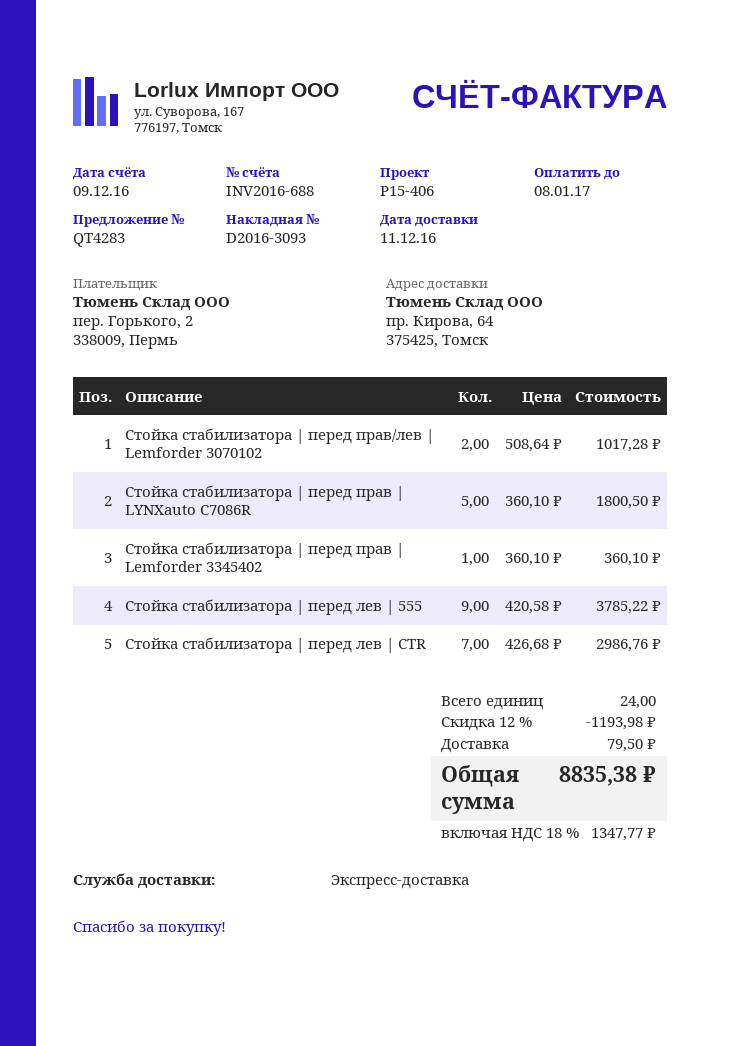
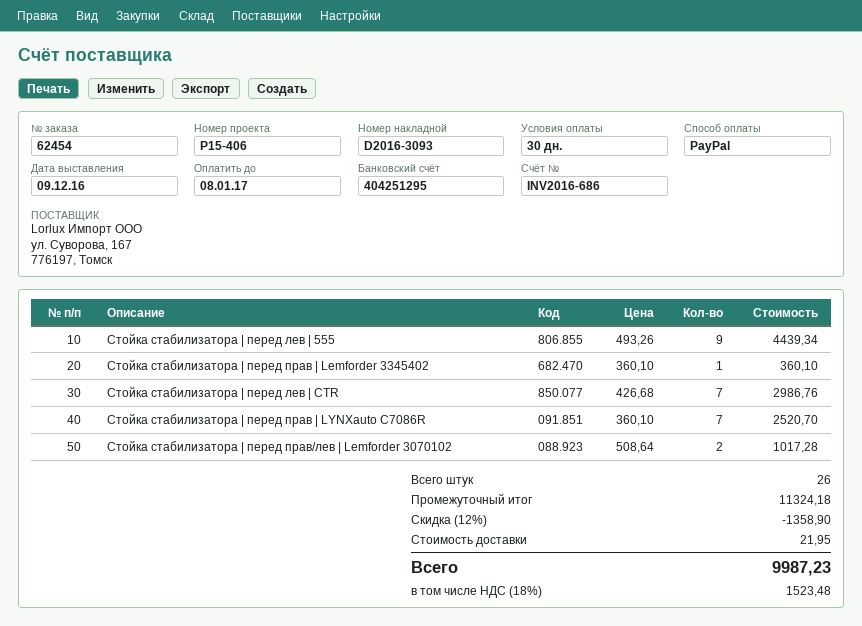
invoice number: INV2016-688 -> INV2016-686
Стойка стабилизатора | перед прав | LYNXauto C7086R: 5 x 360.10 = 1800.50 -> 7 x 360.10 = 2520.70
Стойка стабилизатора | перед лев | 555: 9 x 420.58 = 3785.22 -> 9 x 493.26 = 4439.34
total quantity: 24 -> 26
discount: 12% = 1193.98 -> 12% = 1358.90
shipping: 79.50 -> 21.95
tax: 18% = 1347.77 -> 18% = 1523.48
total: 8835.38 -> 9987.23

